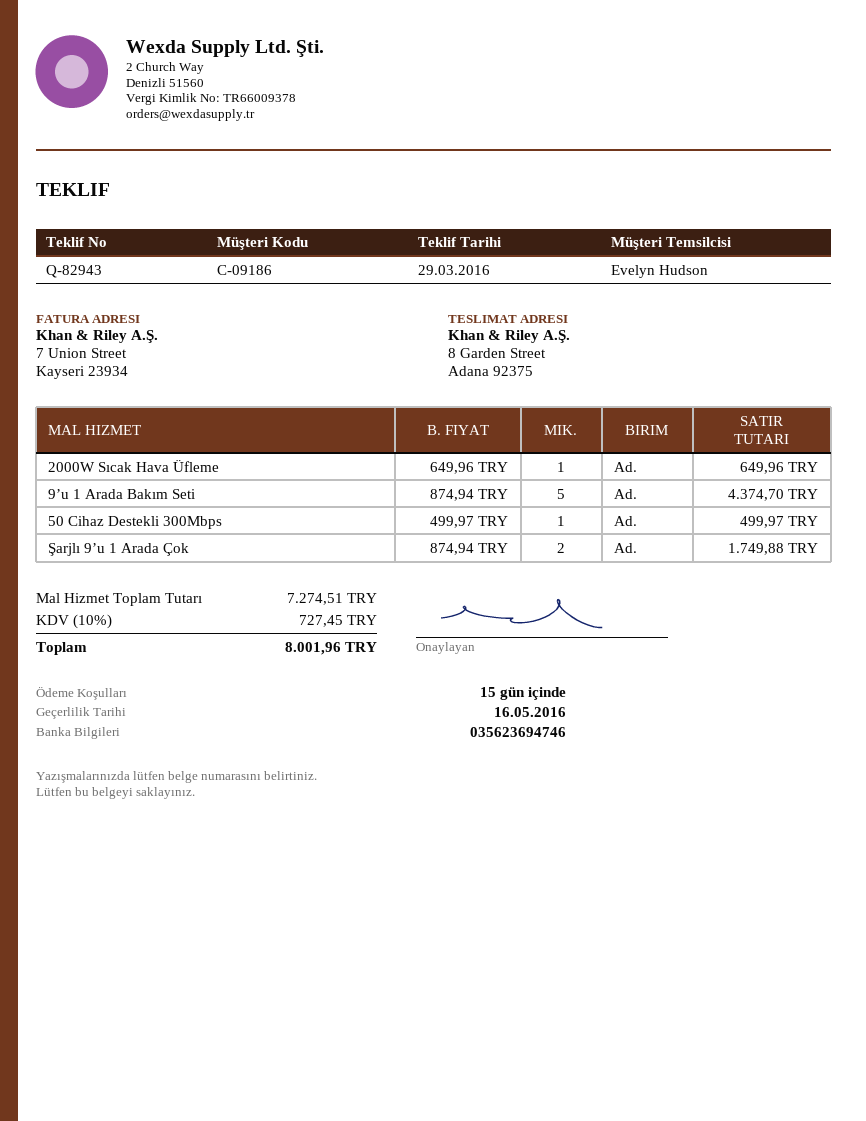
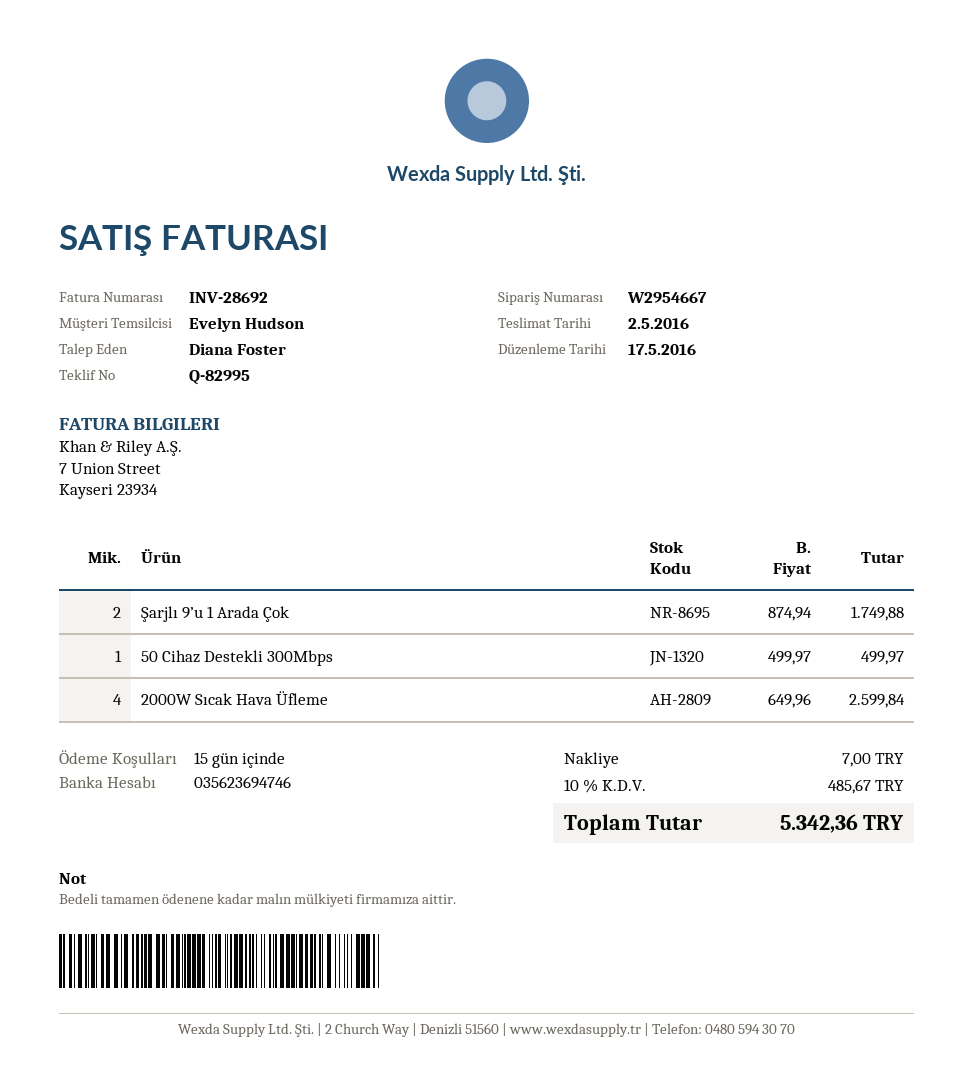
quote number: Q-82943 -> Q-82995
2000W Sıcak Hava Üfleme: 1 x 649.96 = 649.96 -> 4 x 649.96 = 2599.84
9’u 1 Arada Bakım Seti: 5 x 874.94 = 4374.70 -> none
shipping: none -> 7.00
tax: 10% = 727.45 -> 10% = 485.67
total: 8001.96 -> 5342.36

